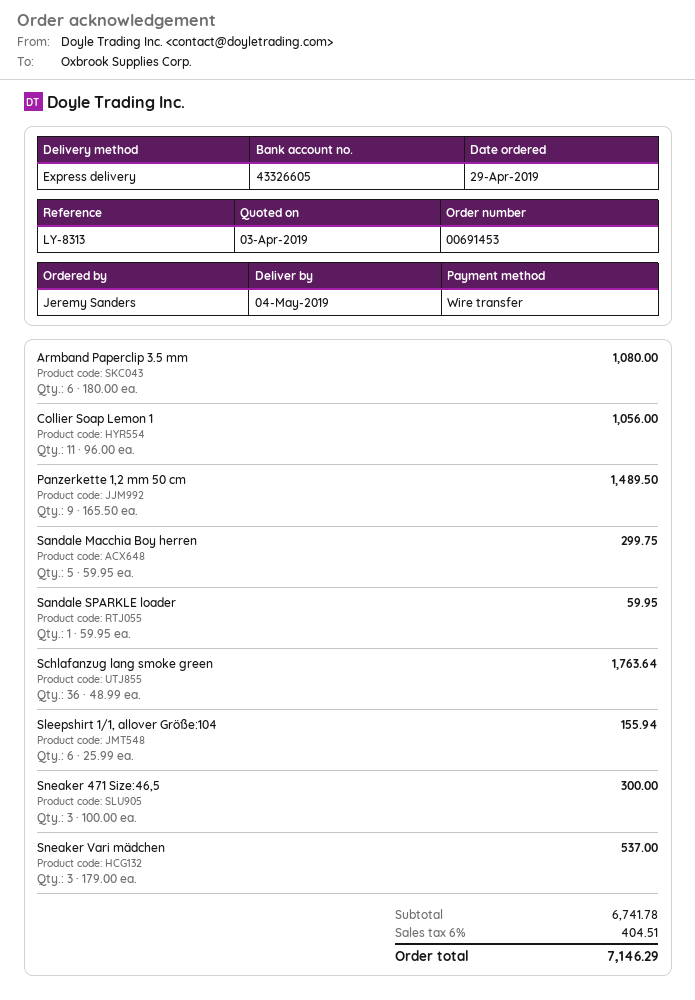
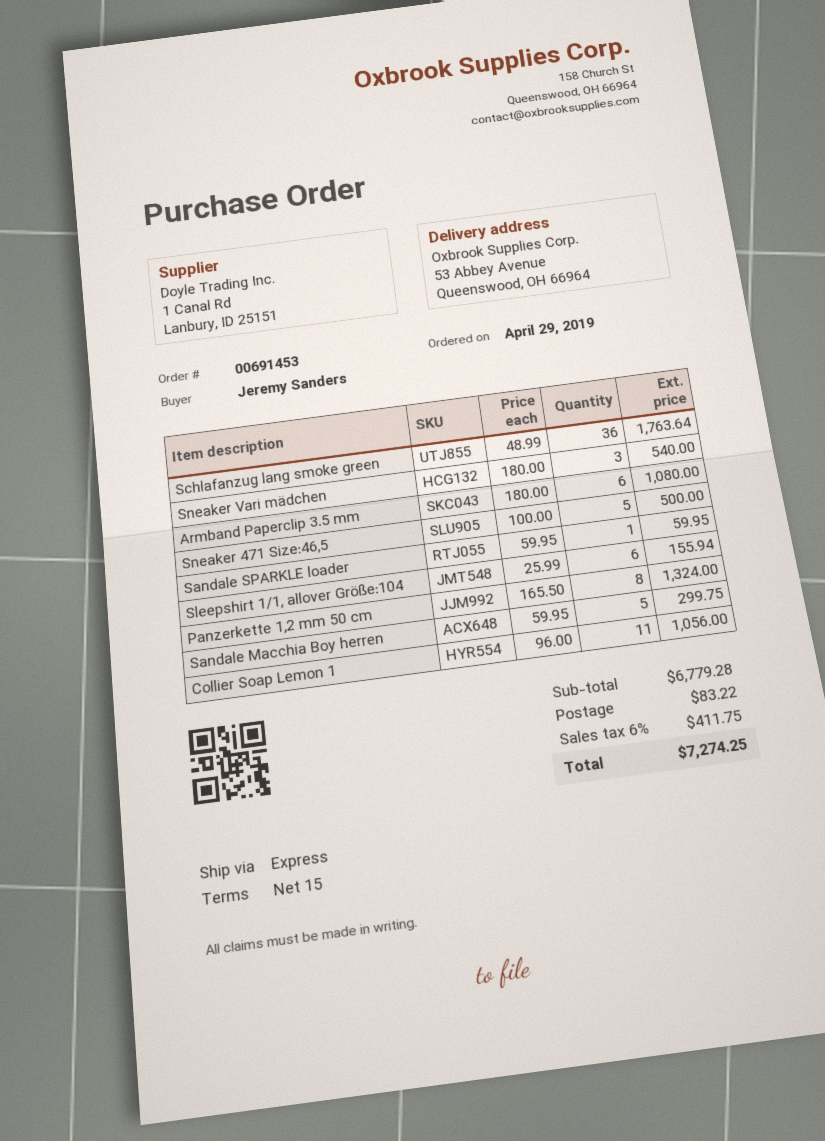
Panzerkette 1,2 mm 50 cm: 9 x 165.50 = 1489.50 -> 8 x 165.50 = 1324.00
Sneaker 471 Size:46,5: 3 x 100.00 = 300.00 -> 5 x 100.00 = 500.00
Sneaker Vari mädchen: 3 x 179.00 = 537.00 -> 3 x 180.00 = 540.00
subtotal: 6741.78 -> 6779.28
shipping: none -> 83.22
tax: 6% = 404.51 -> 6% = 411.75
total: 7146.29 -> 7274.25

